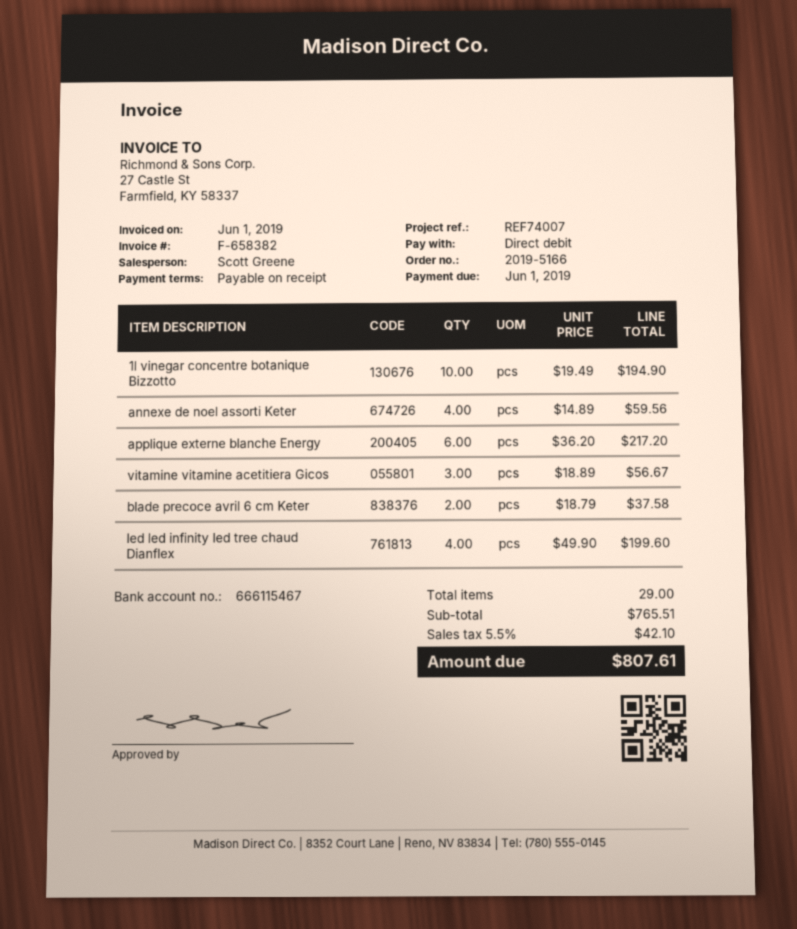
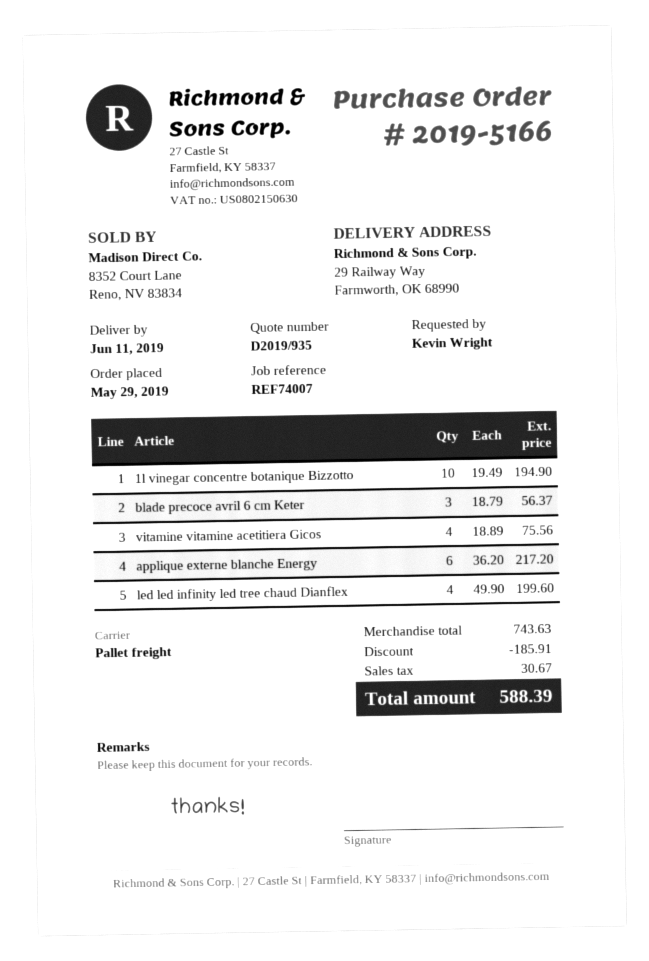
annexe de noel assorti Keter: 4 x 14.89 = 59.56 -> none
vitamine vitamine acetitiera Gicos: 3 x 18.89 = 56.67 -> 4 x 18.89 = 75.56
blade precoce avril 6 cm Keter: 2 x 18.79 = 37.58 -> 3 x 18.79 = 56.37
subtotal: 765.51 -> 743.63
discount: none -> 185.91
tax: 42.10 -> 30.67
total: 807.61 -> 588.39

